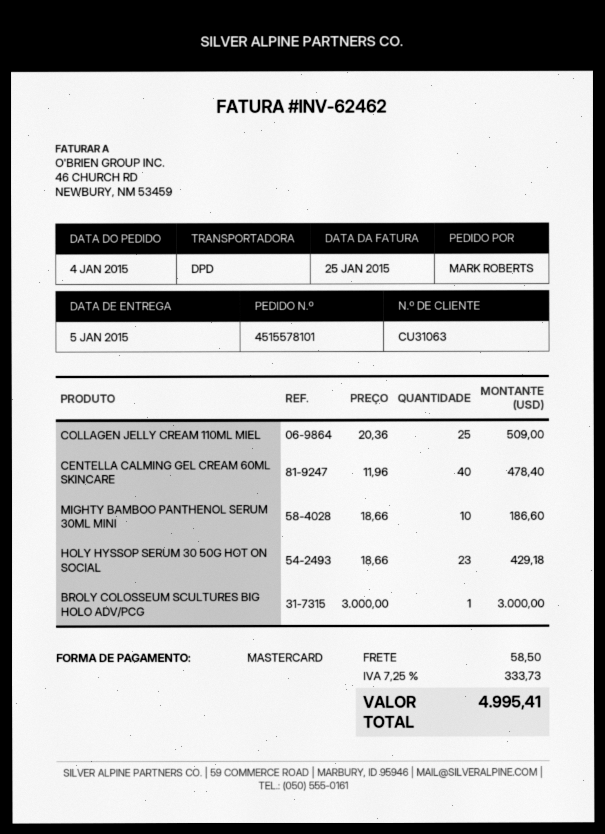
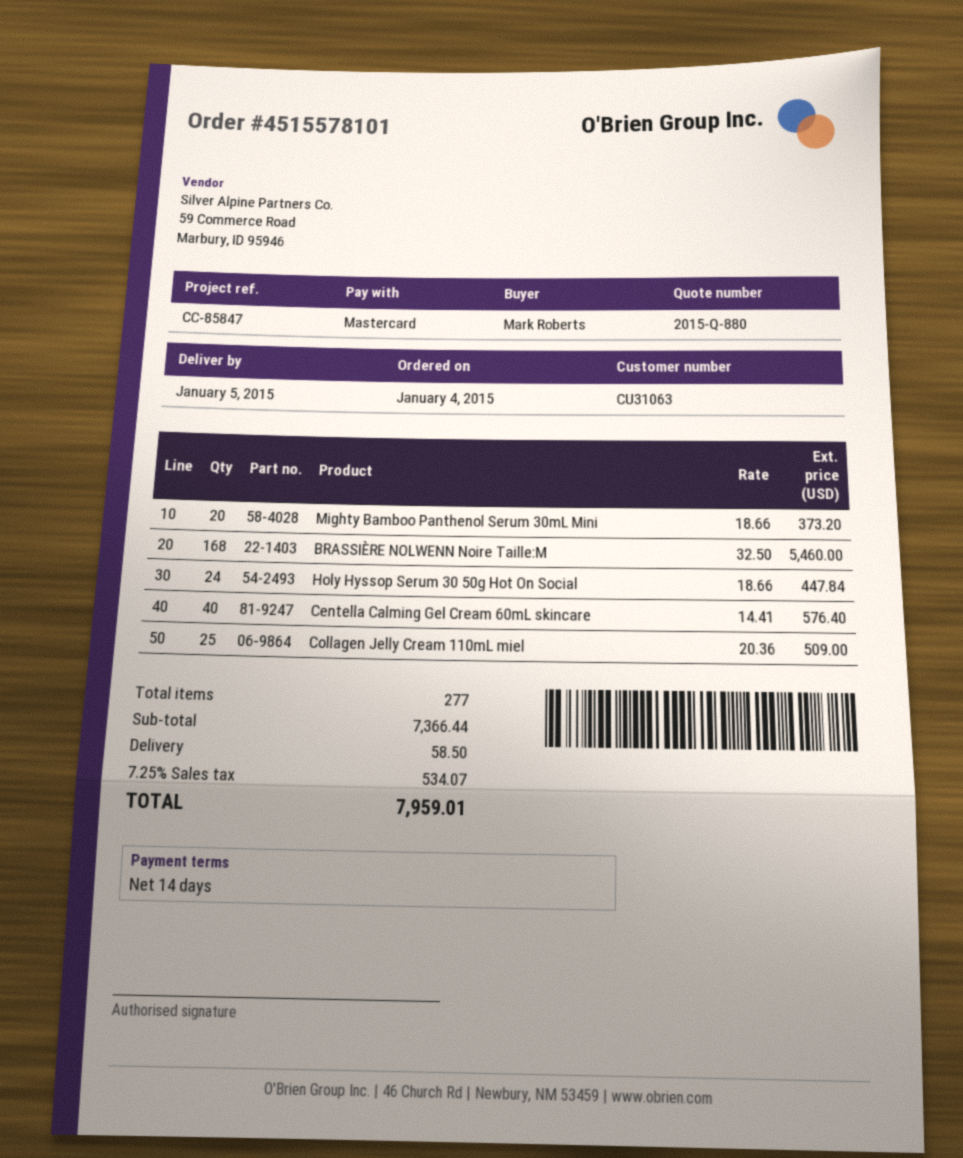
CENTELLA CALMING GEL CREAM 60ML SKINCARE: 40 x 11.96 = 478.40 -> 40 x 14.41 = 576.40
MIGHTY BAMBOO PANTHENOL SERUM 30ML MINI: 10 x 18.66 = 186.60 -> 20 x 18.66 = 373.20
HOLY HYSSOP SERUM 30 50G HOT ON SOCIAL: 23 x 18.66 = 429.18 -> 24 x 18.66 = 447.84
BROLY COLOSSEUM SCULTURES BIG HOLO ADV/PCG: 1 x 3000.00 = 3000.00 -> none
BRASSIÈRE NOLWENN Noire Taille:M: none -> 168 x 32.50 = 5460.00
tax: 7.25% = 333.73 -> 7.25% = 534.07
total: 4995.41 -> 7959.01

